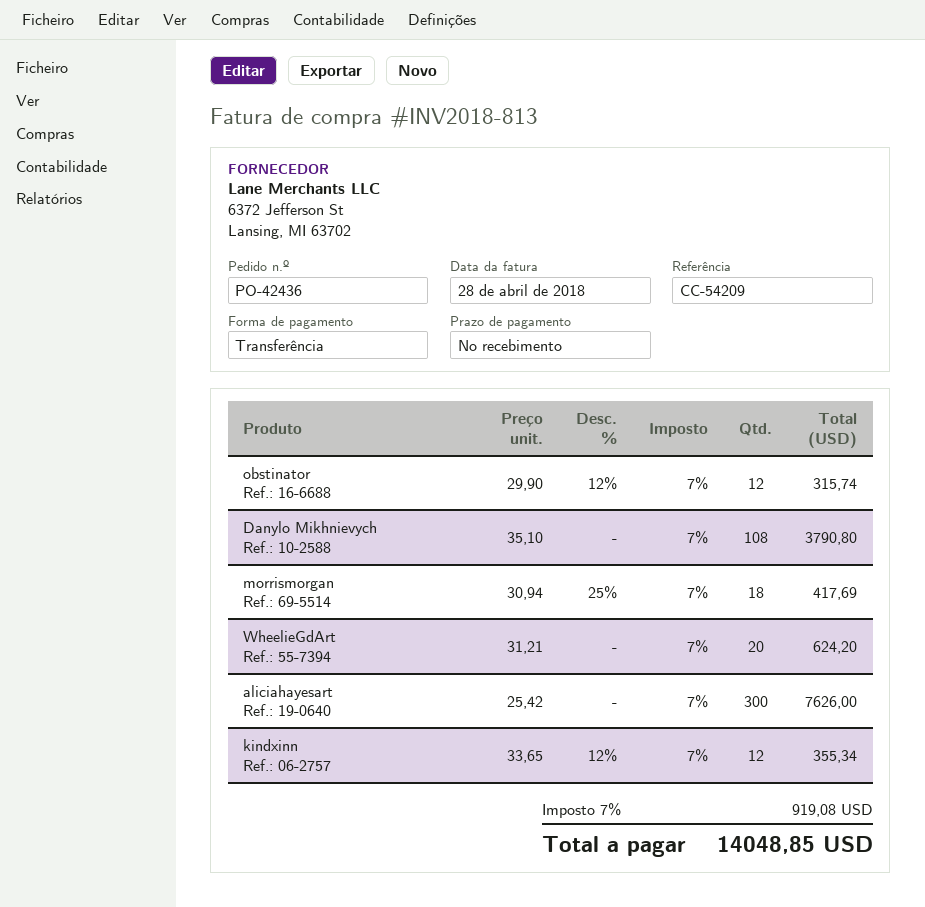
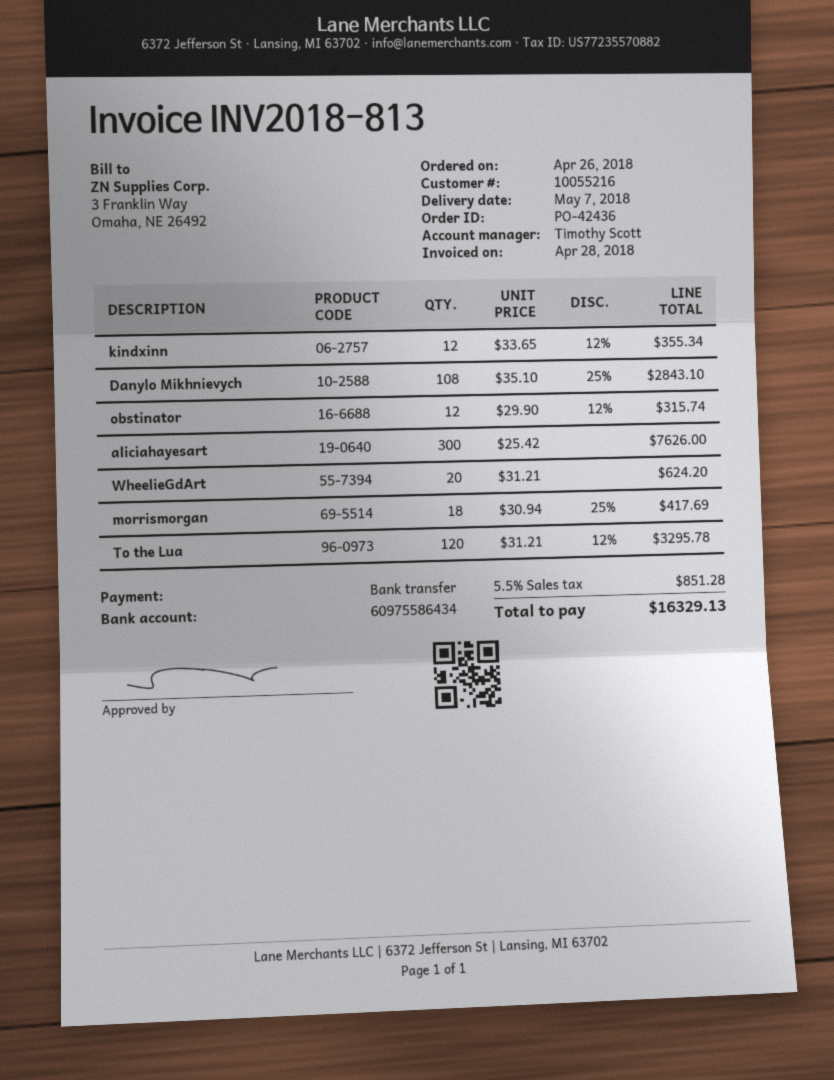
Danylo Mikhnievych: 108 x 35.10 = 3790.80 -> 108 x 35.10 - 25% = 2843.10
To the Lua: none -> 120 x 31.21 - 12% = 3295.78
tax: 7% = 919.08 -> 5.5% = 851.28
total: 14048.85 -> 16329.13

